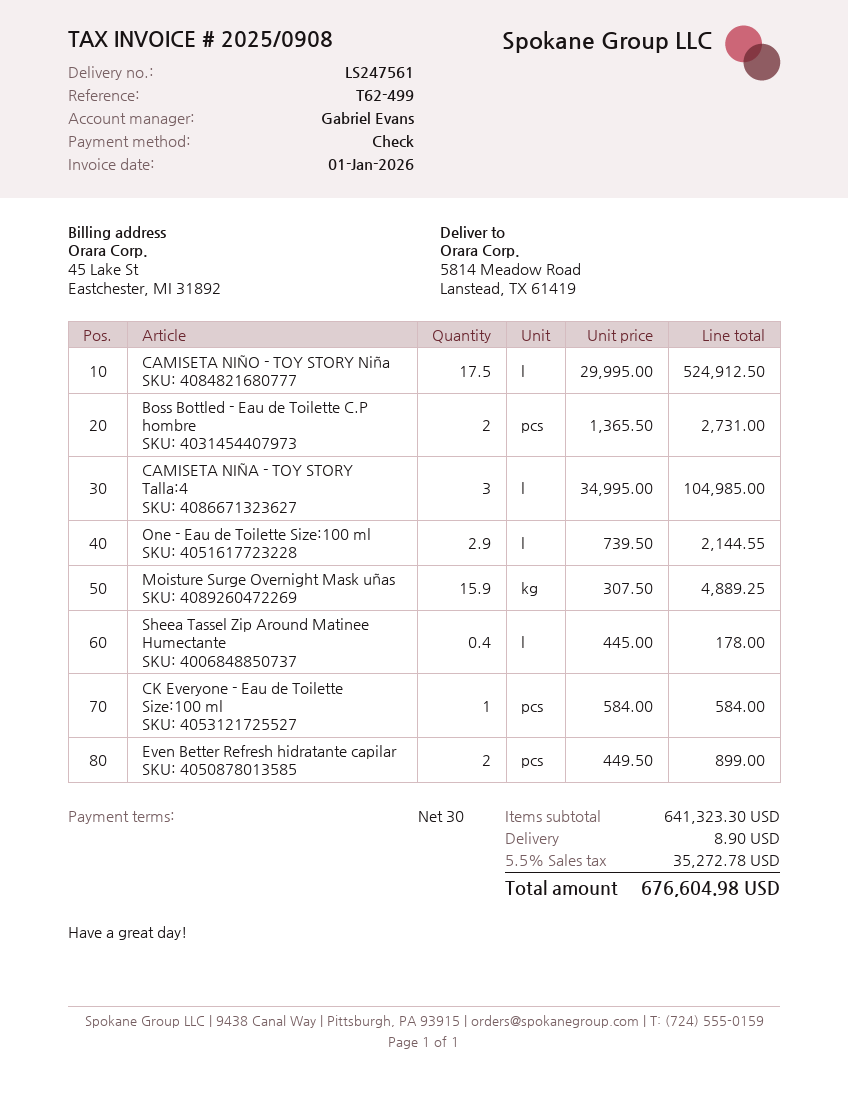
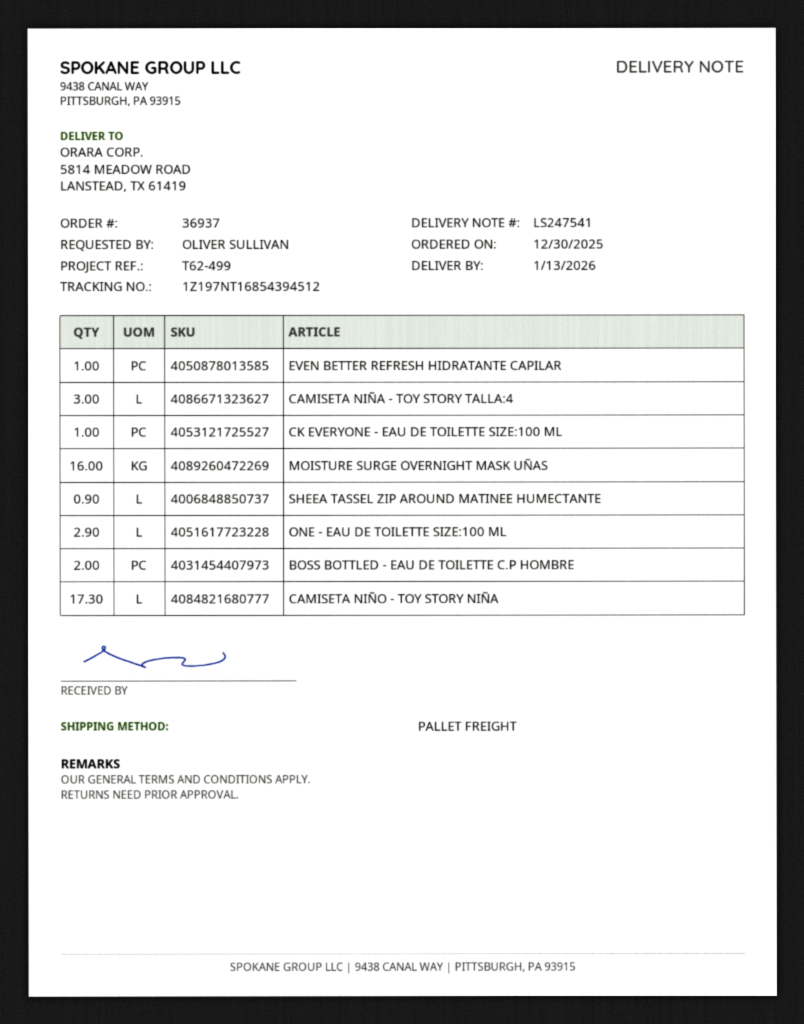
delivery note number: LS247561 -> LS247541
CAMISETA NIÑO - TOY STORY Niña: 17.5 -> 17.3
Moisture Surge Overnight Mask uñas: 15.9 -> 16
Sheea Tassel Zip Around Matinee Humectante: 0.4 -> 0.9
Even Better Refresh hidratante capilar: 2 -> 1

